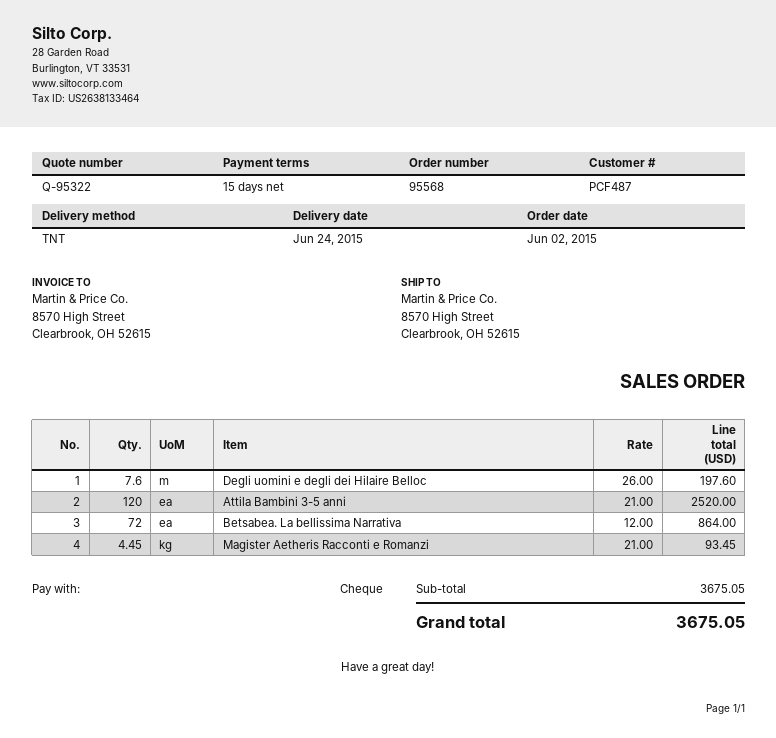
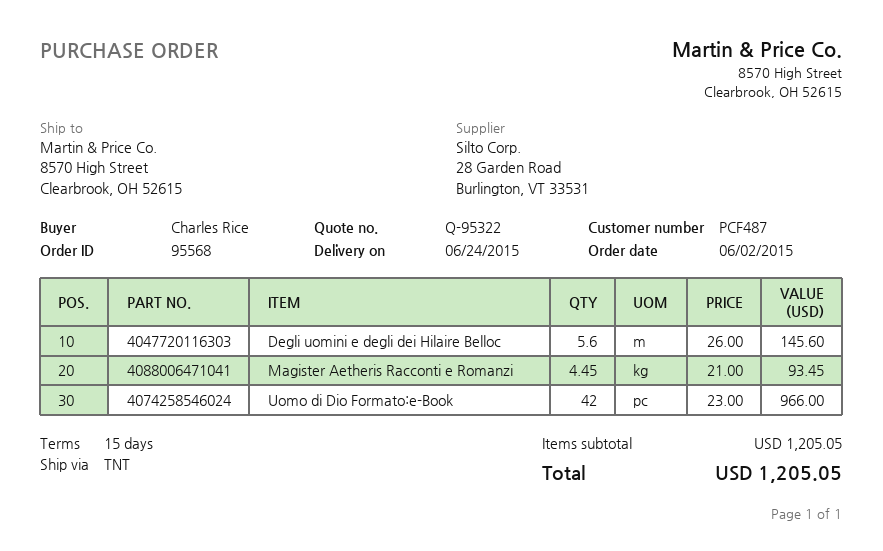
Degli uomini e degli dei Hilaire Belloc: 7.6 x 26.00 = 197.60 -> 5.6 x 26.00 = 145.60
Attila Bambini 3-5 anni: 120 x 21.00 = 2520.00 -> none
Betsabea. La bellissima Narrativa: 72 x 12.00 = 864.00 -> none
Uomo di Dio Formato:e-Book: none -> 42 x 23.00 = 966.00
subtotal: 3675.05 -> 1205.05
total: 3675.05 -> 1205.05

